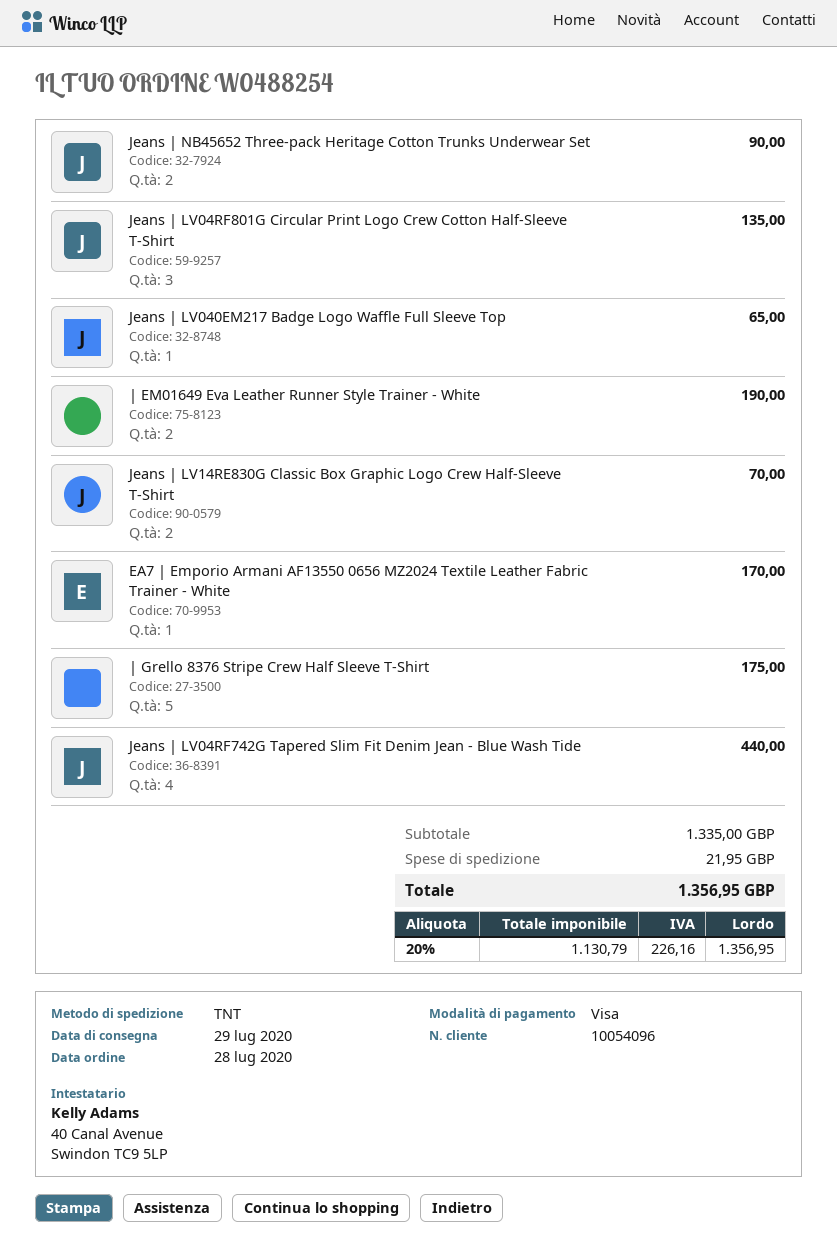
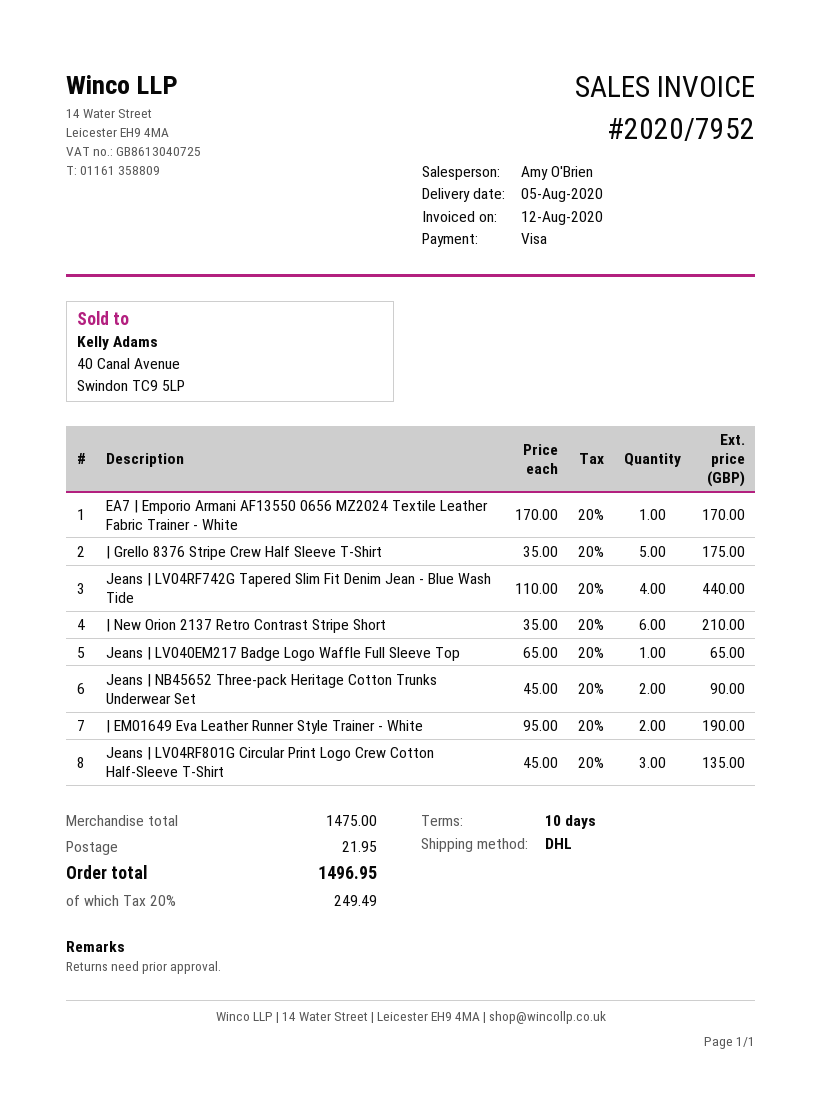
delivery date: 2020-07-29 -> 2020-08-05
shipping method: TNT -> DHL
Jeans | LV14RE830G Classic Box Graphic Logo Crew Half-Sleeve T-Shirt: 2 for 70.00 -> none
| New Orion 2137 Retro Contrast Stripe Short: none -> 6 for 210.00
subtotal: 1335.00 -> 1475.00
tax: 20% = 226.16 -> 20% = 249.49
total: 1356.95 -> 1496.95

